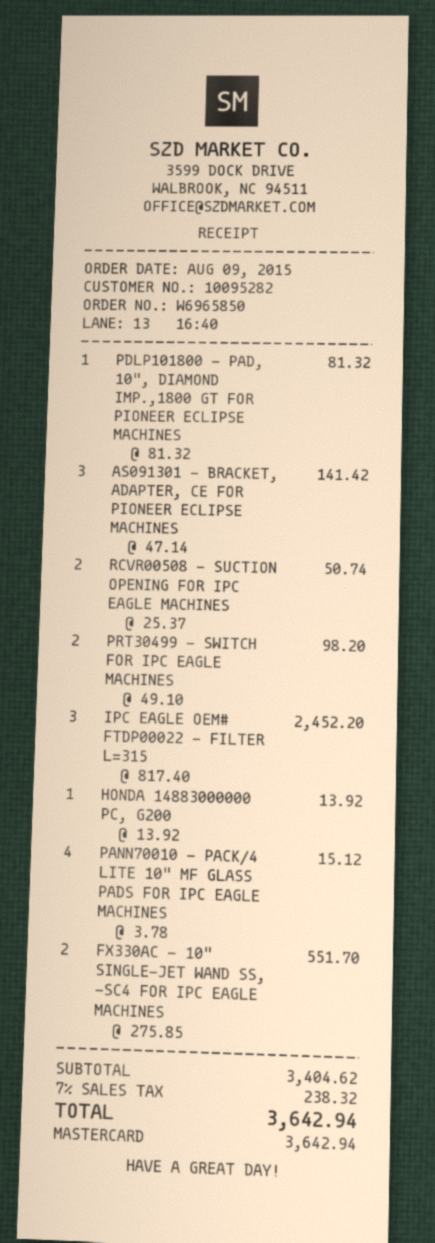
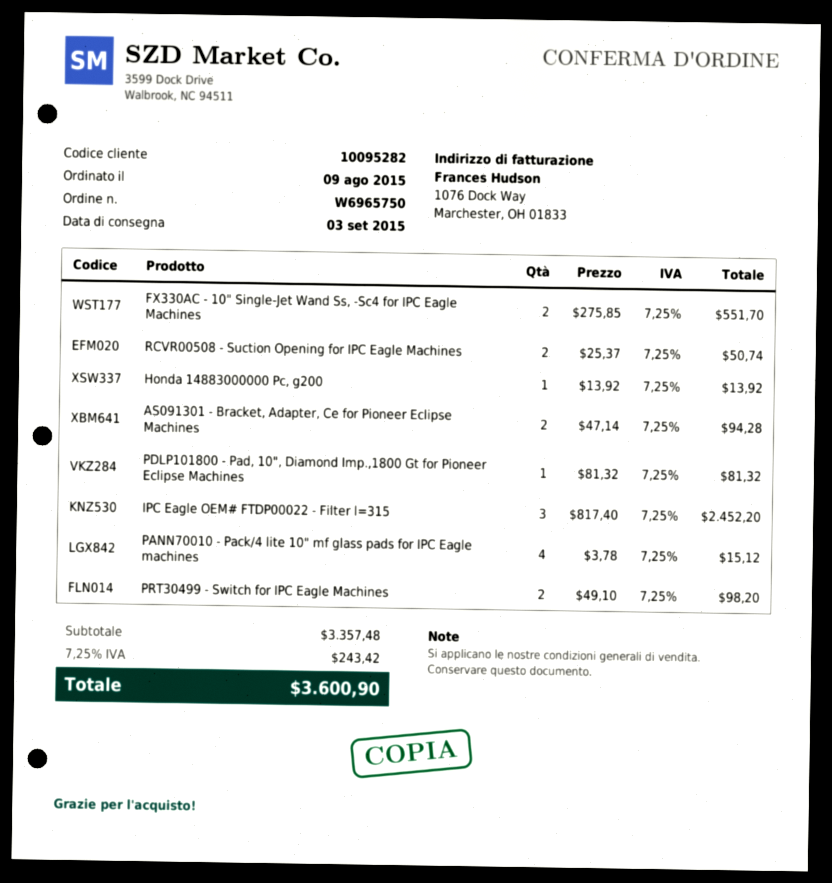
order number: W6965850 -> W6965750
AS091301 - BRACKET, ADAPTER, CE FOR PIONEER ECLIPSE MACHINES: 3 x 47.14 = 141.42 -> 2 x 47.14 = 94.28
subtotal: 3404.62 -> 3357.48
tax: 7% = 238.32 -> 7.25% = 243.42
total: 3642.94 -> 3600.90

